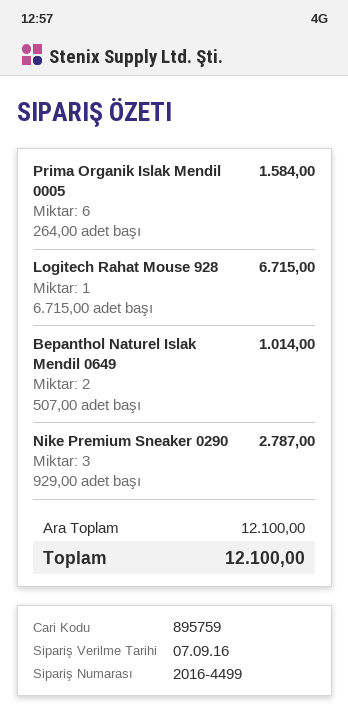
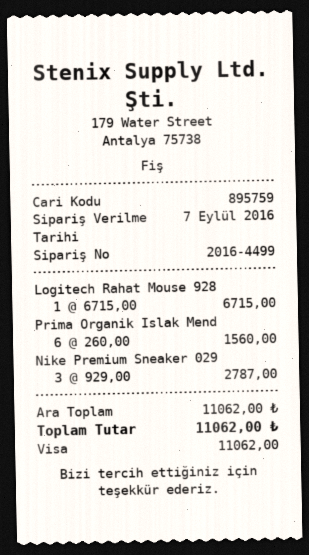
Prima Organik Islak Mendil 0005: 6 x 264.00 = 1584.00 -> 6 x 260.00 = 1560.00
Bepanthol Naturel Islak Mendil 0649: 2 x 507.00 = 1014.00 -> none
subtotal: 12100.00 -> 11062.00
total: 12100.00 -> 11062.00

